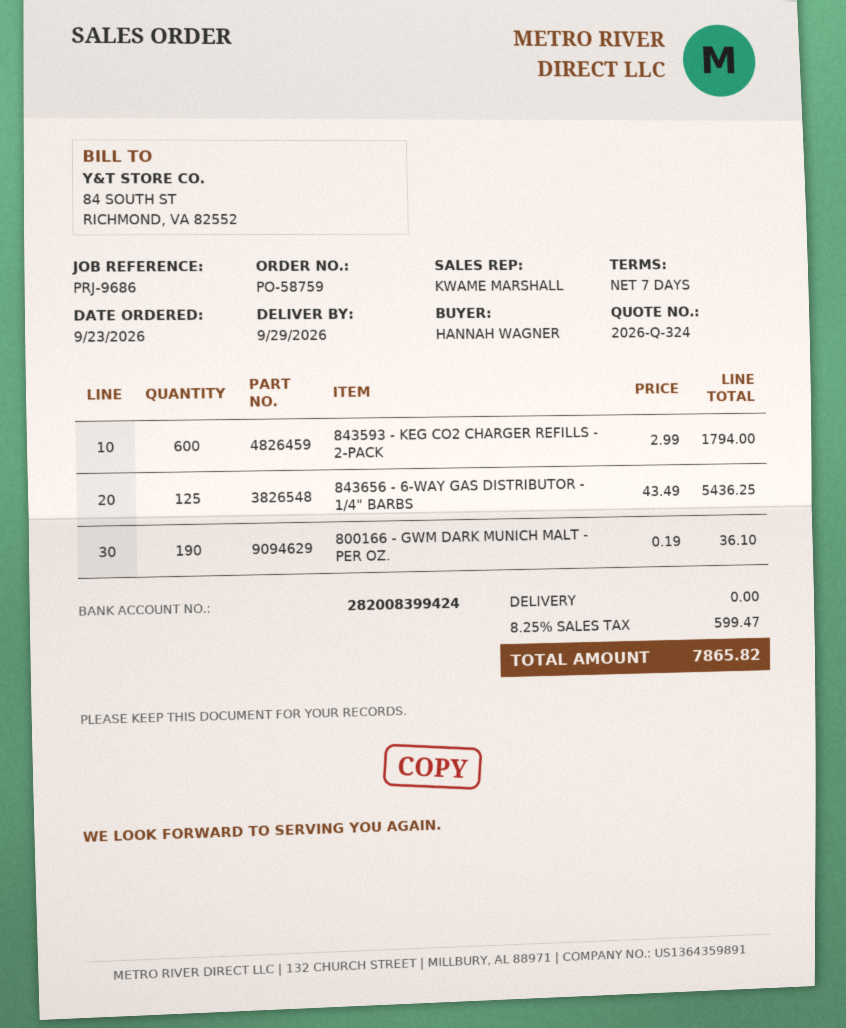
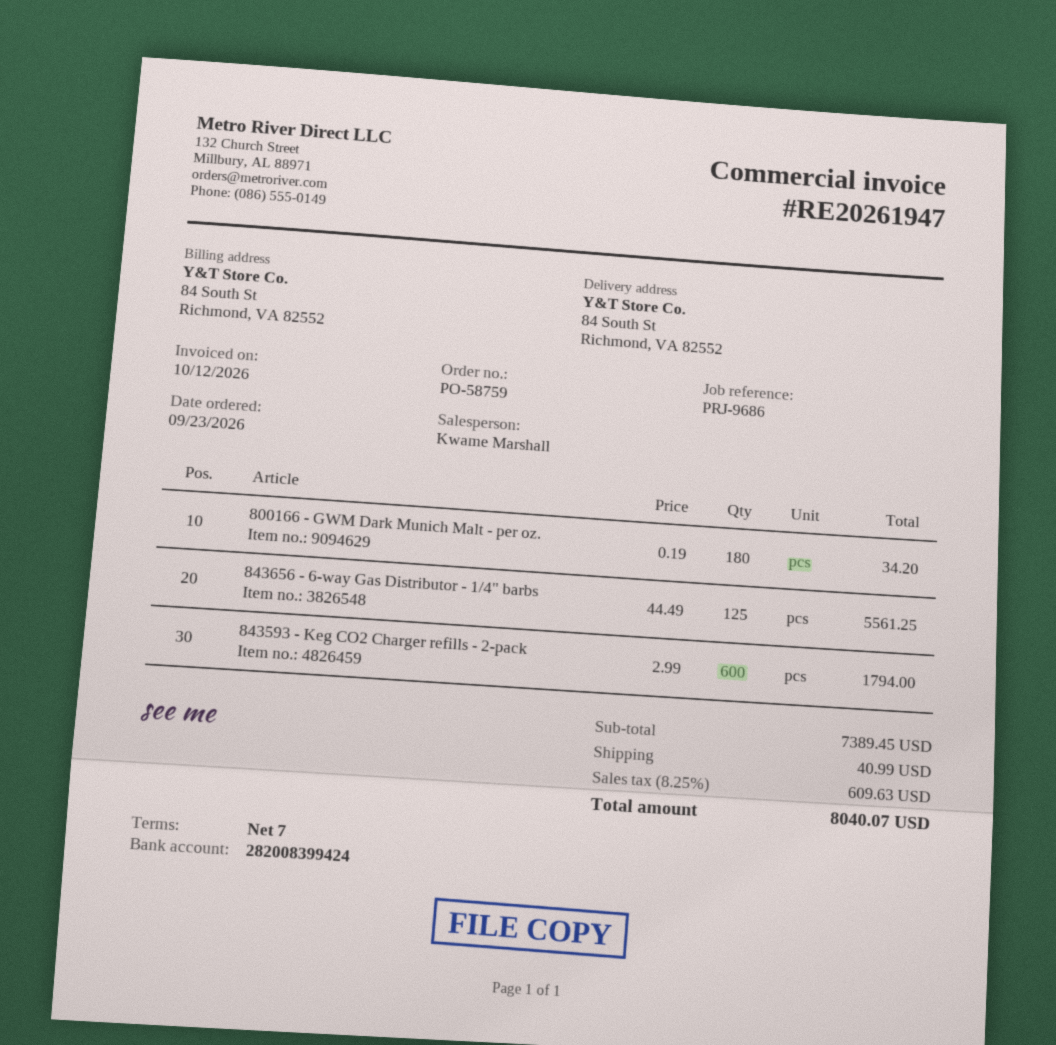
843656 - 6-WAY GAS DISTRIBUTOR - 1/4" BARBS: 125 x 43.49 = 5436.25 -> 125 x 44.49 = 5561.25
800166 - GWM DARK MUNICH MALT - PER OZ.: 190 x 0.19 = 36.10 -> 180 x 0.19 = 34.20
shipping: 0.00 -> 40.99
tax: 8.25% = 599.47 -> 8.25% = 609.63
total: 7865.82 -> 8040.07

